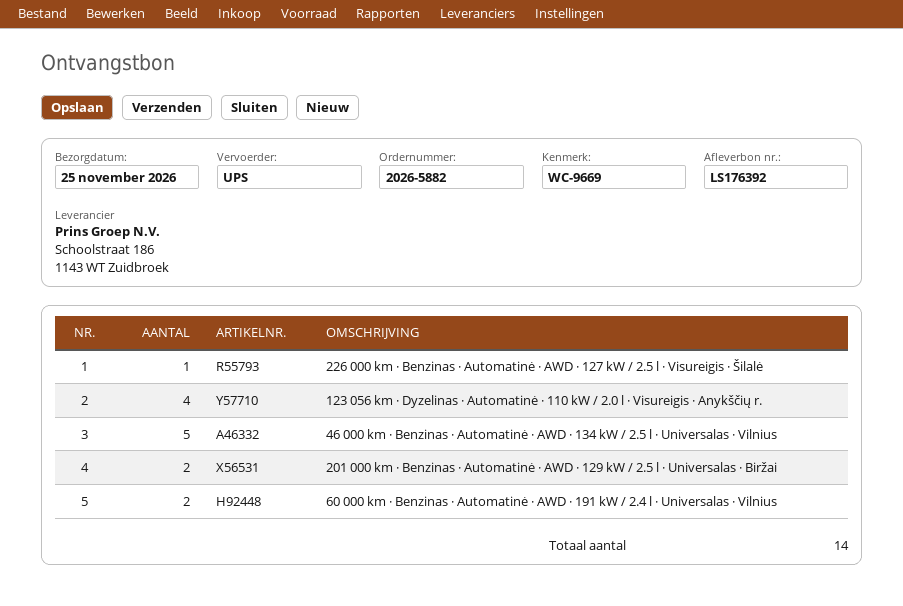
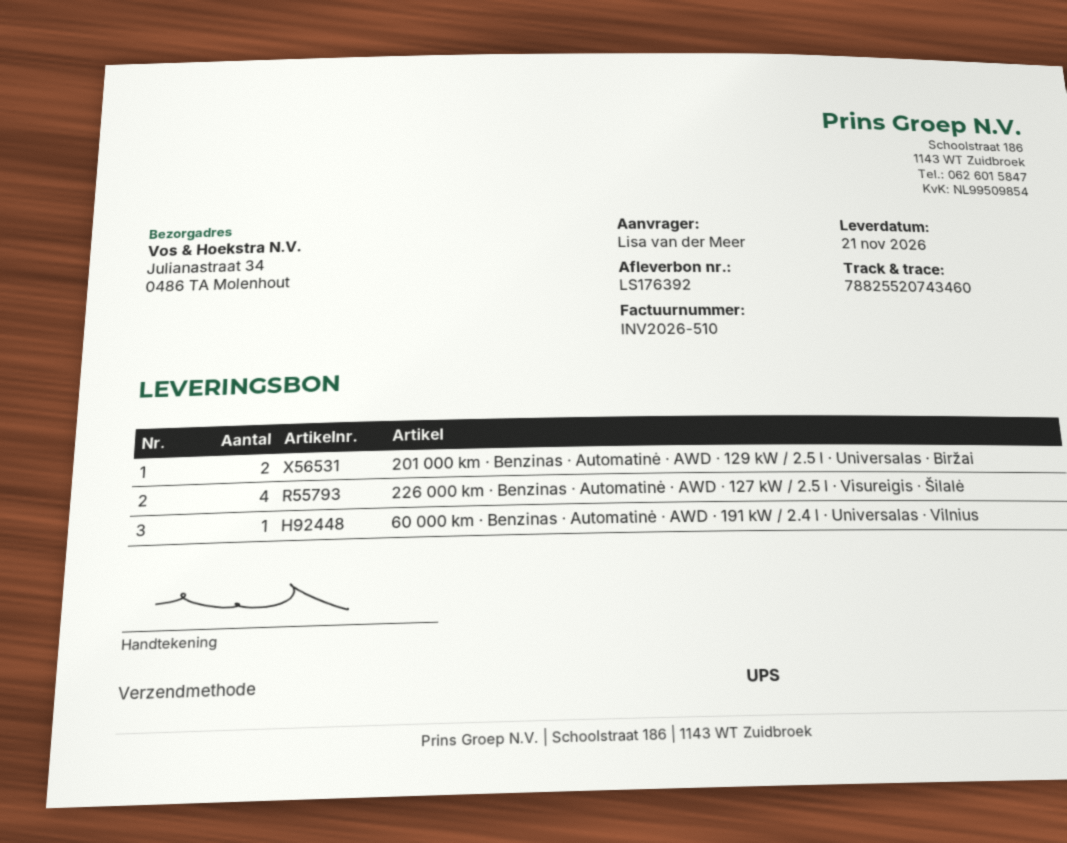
delivery date: 2026-11-25 -> 2026-11-21
226 000 km · Benzinas · Automatinė · AWD · 127 kW / 2.5 l · Visureigis · Šilalė: 1 -> 4
123 056 km · Dyzelinas · Automatinė · 110 kW / 2.0 l · Visureigis · Anykščių r.: 4 -> none
46 000 km · Benzinas · Automatinė · AWD · 134 kW / 2.5 l · Universalas · Vilnius: 5 -> none
60 000 km · Benzinas · Automatinė · AWD · 191 kW / 2.4 l · Universalas · Vilnius: 2 -> 1

